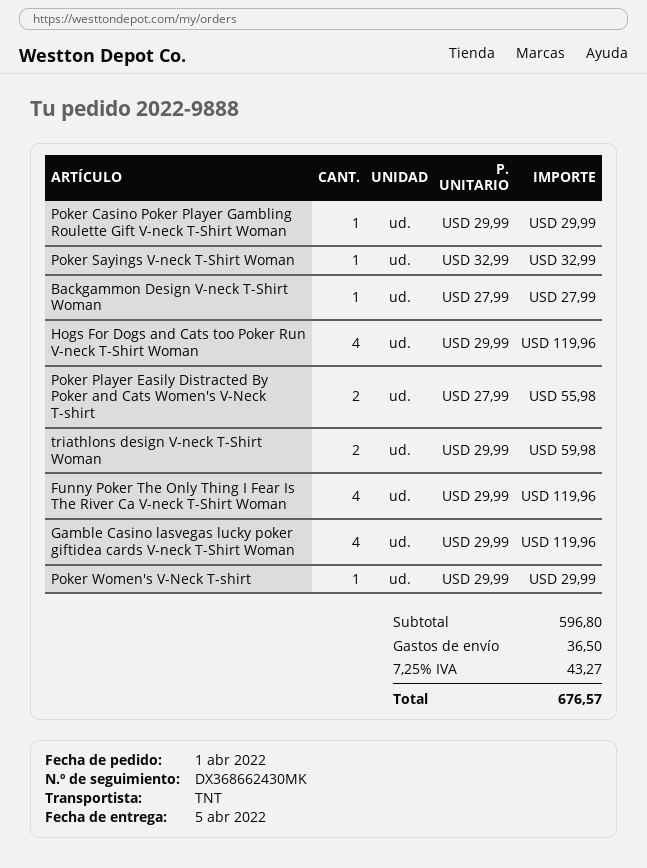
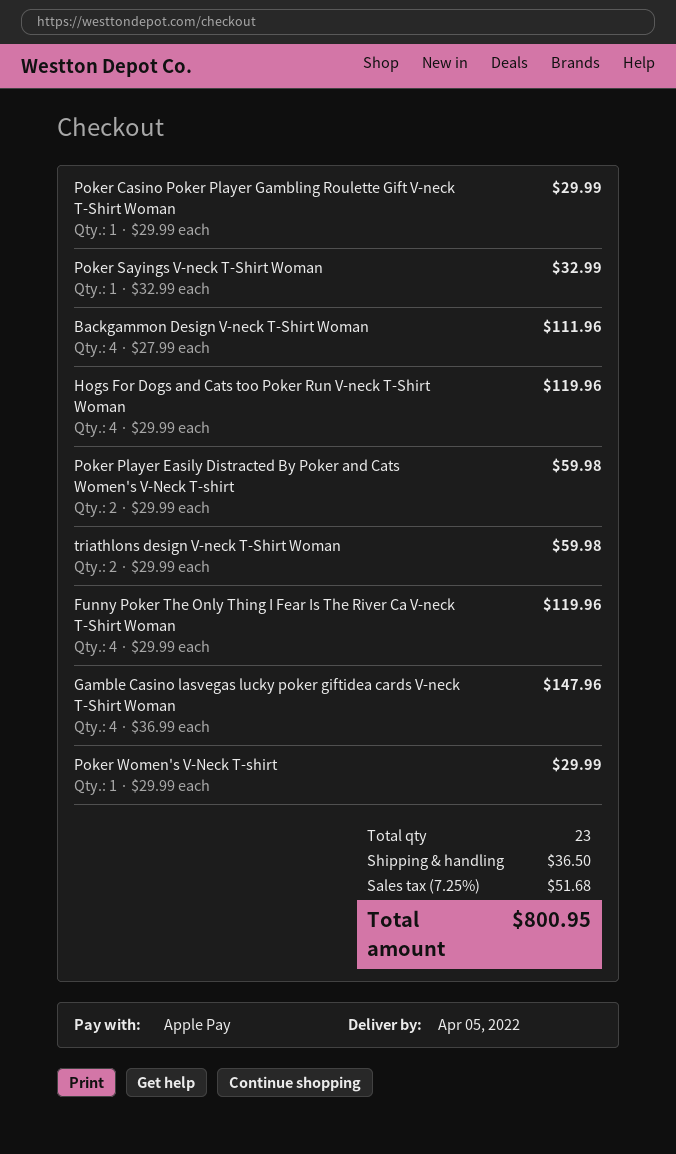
Backgammon Design V-neck T-Shirt Woman: 1 x 27.99 = 27.99 -> 4 x 27.99 = 111.96
Poker Player Easily Distracted By Poker and Cats Women's V-Neck T-shirt: 2 x 27.99 = 55.98 -> 2 x 29.99 = 59.98
Gamble Casino lasvegas lucky poker giftidea cards V-neck T-Shirt Woman: 4 x 29.99 = 119.96 -> 4 x 36.99 = 147.96
tax: 7.25% = 43.27 -> 7.25% = 51.68
total: 676.57 -> 800.95

